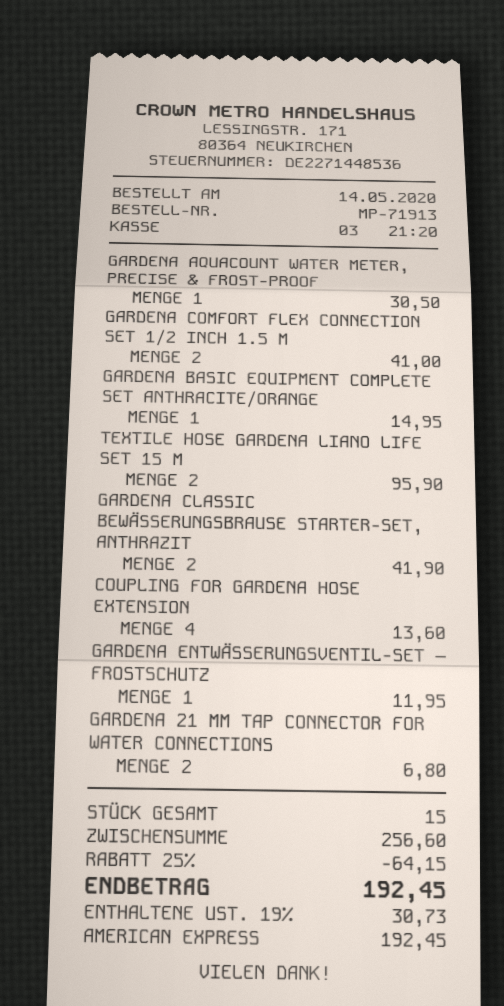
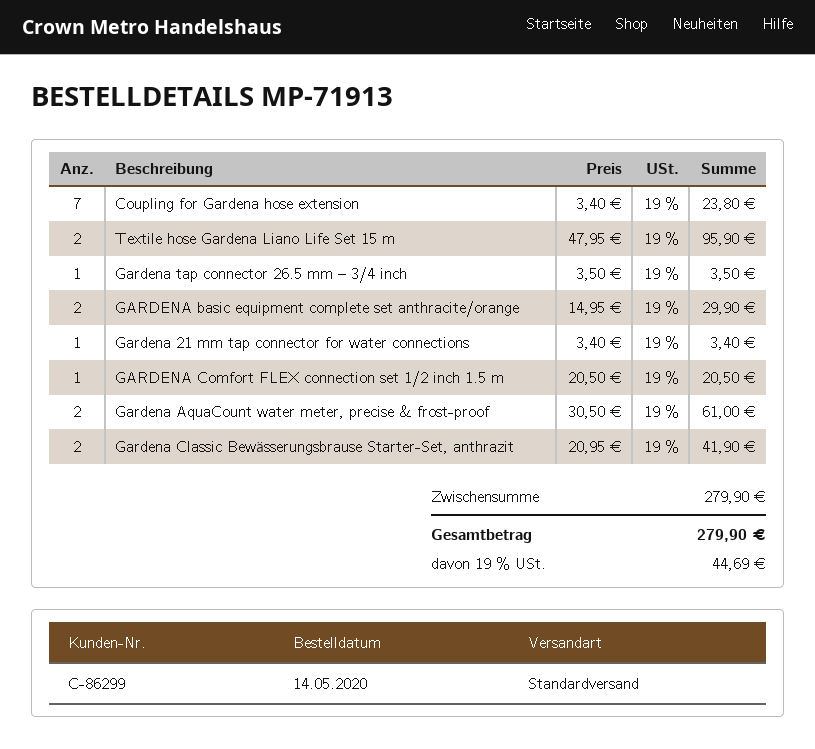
GARDENA AQUACOUNT WATER METER, PRECISE & FROST-PROOF: 1 for 30.50 -> 2 for 61.00
GARDENA COMFORT FLEX CONNECTION SET 1/2 INCH 1.5 M: 2 for 41.00 -> 1 for 20.50
GARDENA BASIC EQUIPMENT COMPLETE SET ANTHRACITE/ORANGE: 1 for 14.95 -> 2 for 29.90
COUPLING FOR GARDENA HOSE EXTENSION: 4 for 13.60 -> 7 for 23.80
GARDENA ENTWÄSSERUNGSVENTIL-SET – FROSTSCHUTZ: 1 for 11.95 -> none
GARDENA 21 MM TAP CONNECTOR FOR WATER CONNECTIONS: 2 for 6.80 -> 1 for 3.40
Gardena tap connector 26.5 mm – 3/4 inch: none -> 1 for 3.50
subtotal: 256.60 -> 279.90
discount: 25% = 64.15 -> none
tax: 19% = 30.73 -> 19% = 44.69
total: 192.45 -> 279.90

